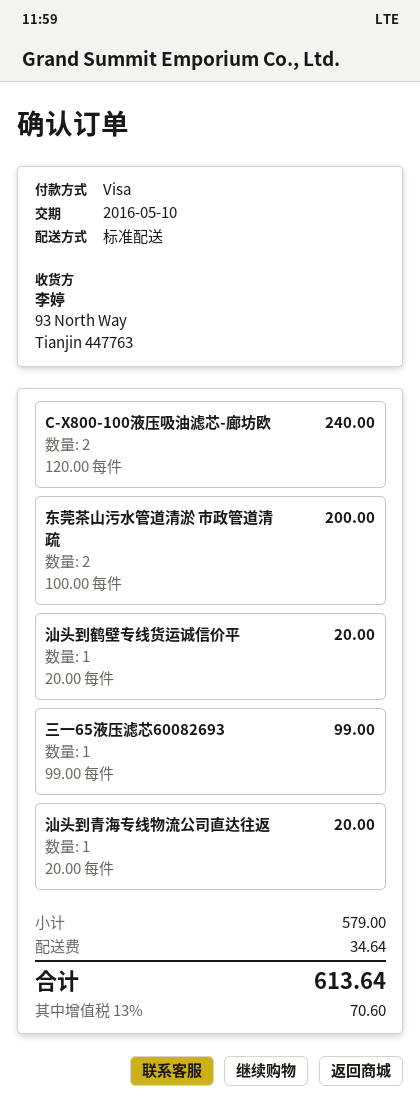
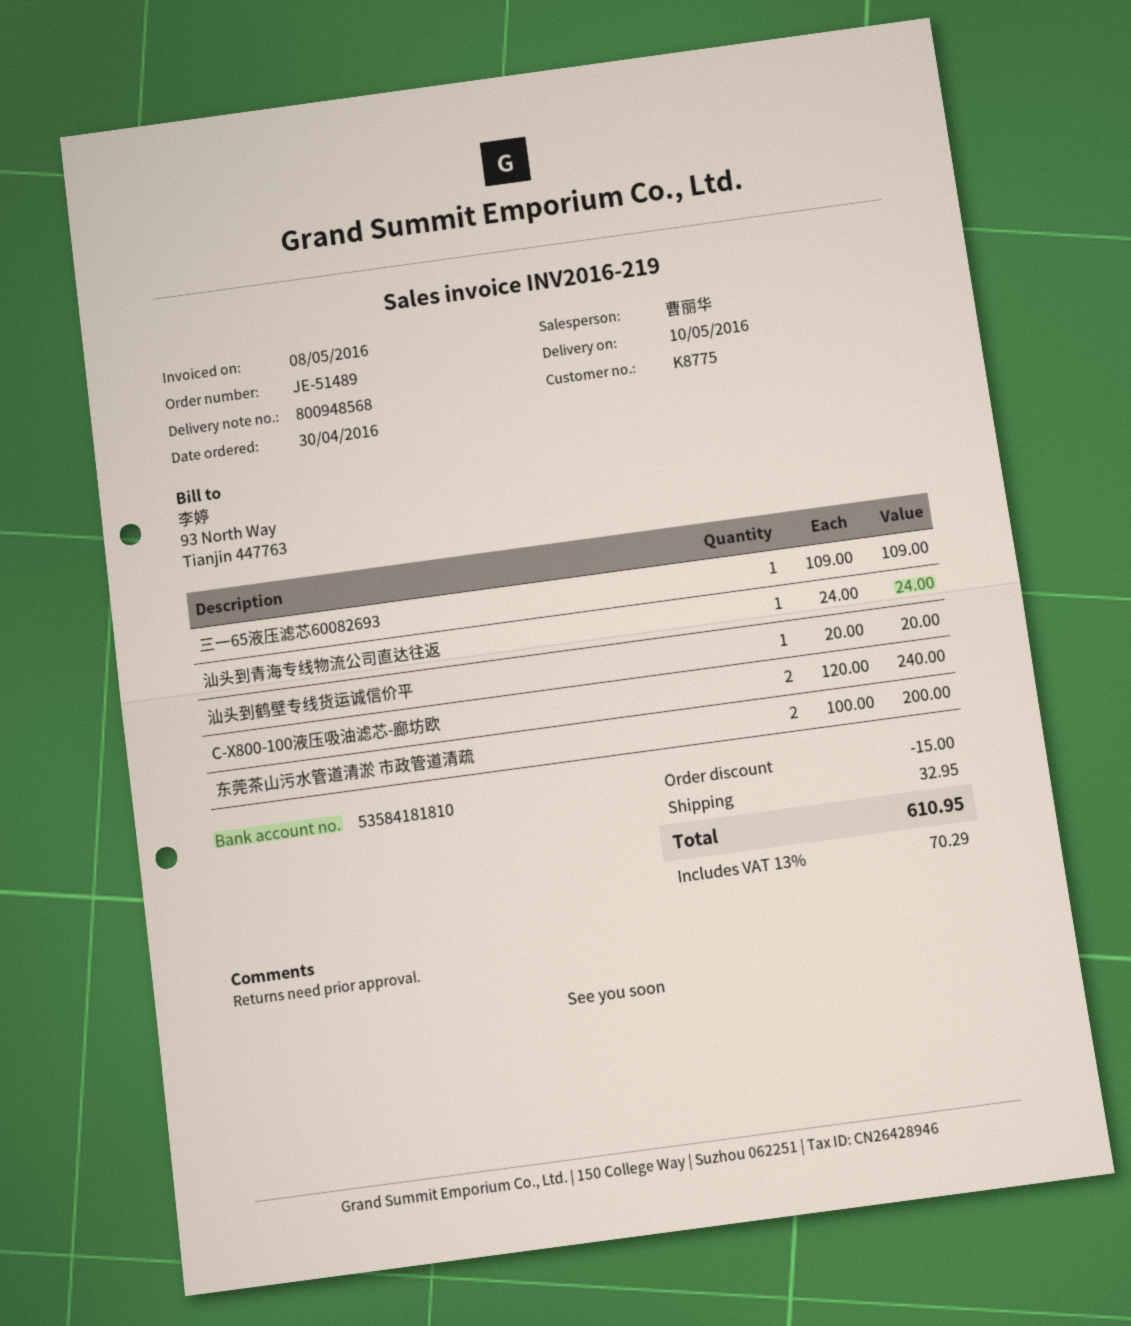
三一65液压滤芯60082693: 1 x 99.00 = 99.00 -> 1 x 109.00 = 109.00
汕头到青海专线物流公司直达往返: 1 x 20.00 = 20.00 -> 1 x 24.00 = 24.00
discount: none -> 15.00
shipping: 34.64 -> 32.95
tax: 13% = 70.60 -> 13% = 70.29
total: 613.64 -> 610.95

